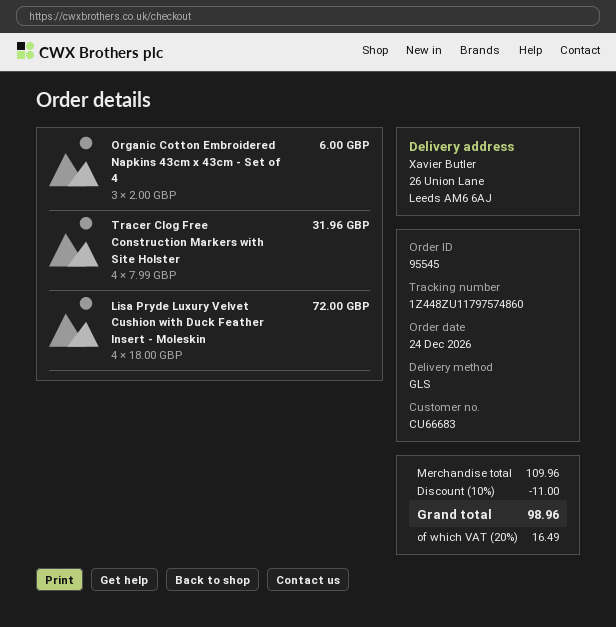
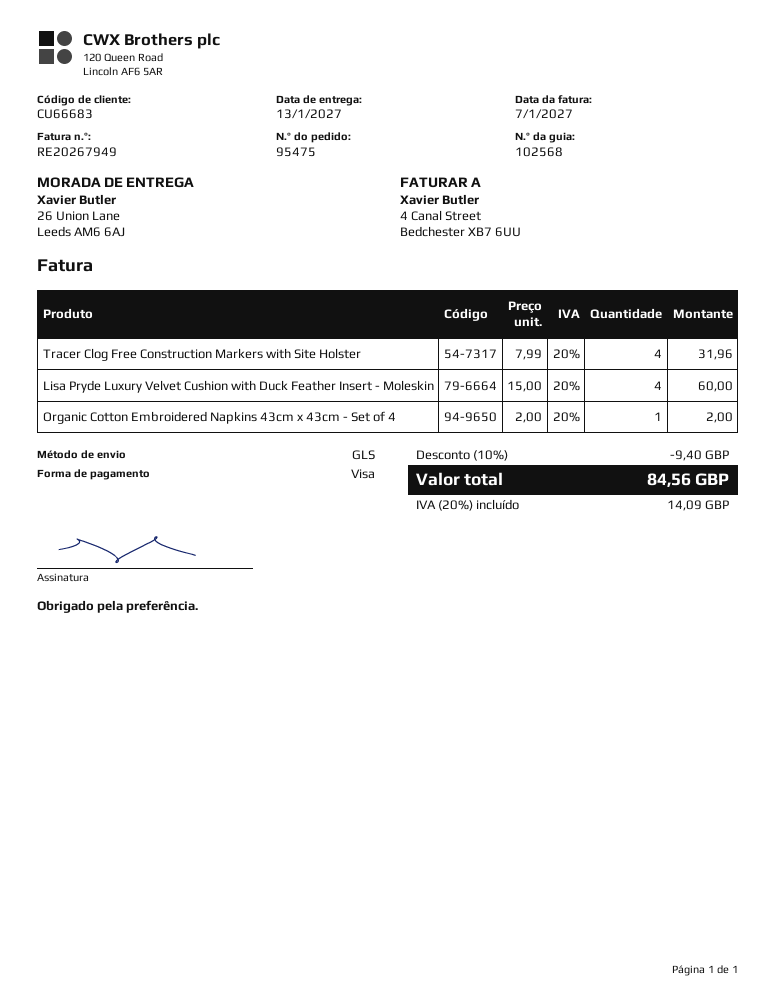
order number: 95545 -> 95475
Organic Cotton Embroidered Napkins 43cm x 43cm - Set of 4: 3 x 2.00 = 6.00 -> 1 x 2.00 = 2.00
Lisa Pryde Luxury Velvet Cushion with Duck Feather Insert - Moleskin: 4 x 18.00 = 72.00 -> 4 x 15.00 = 60.00
discount: 10% = 11.00 -> 10% = 9.40
tax: 20% = 16.49 -> 20% = 14.09
total: 98.96 -> 84.56

